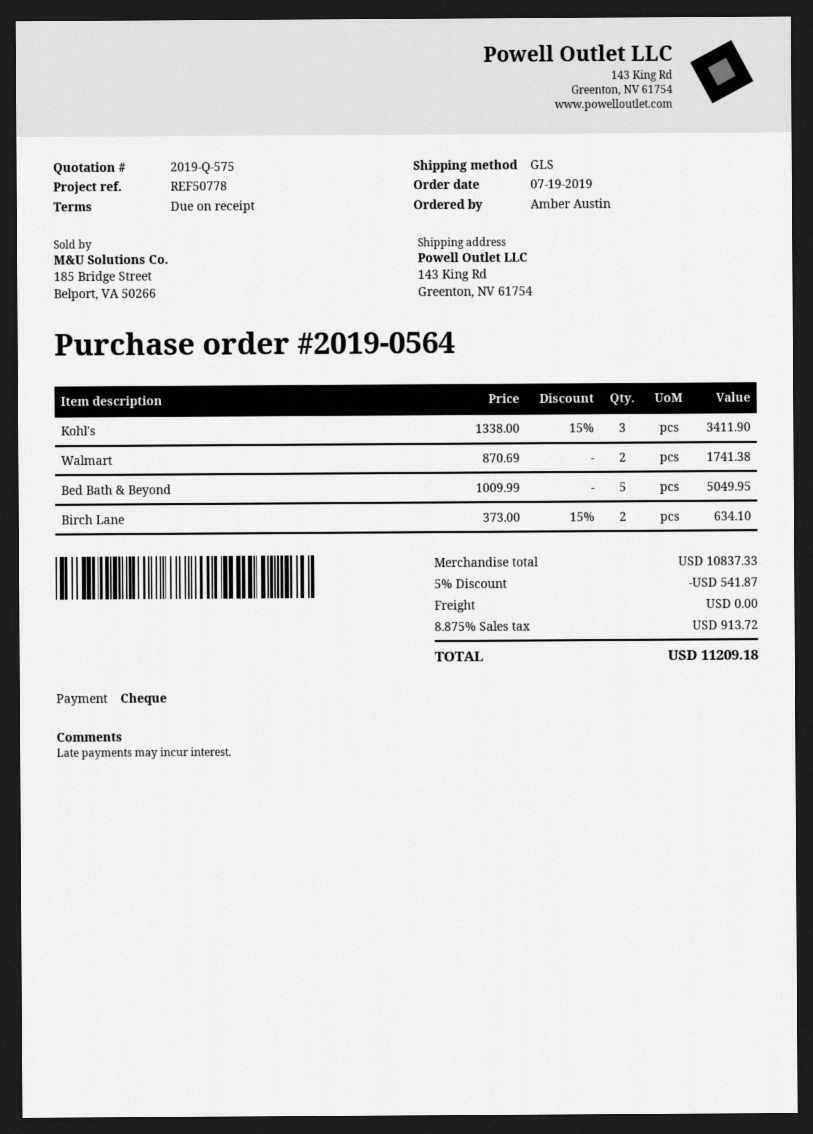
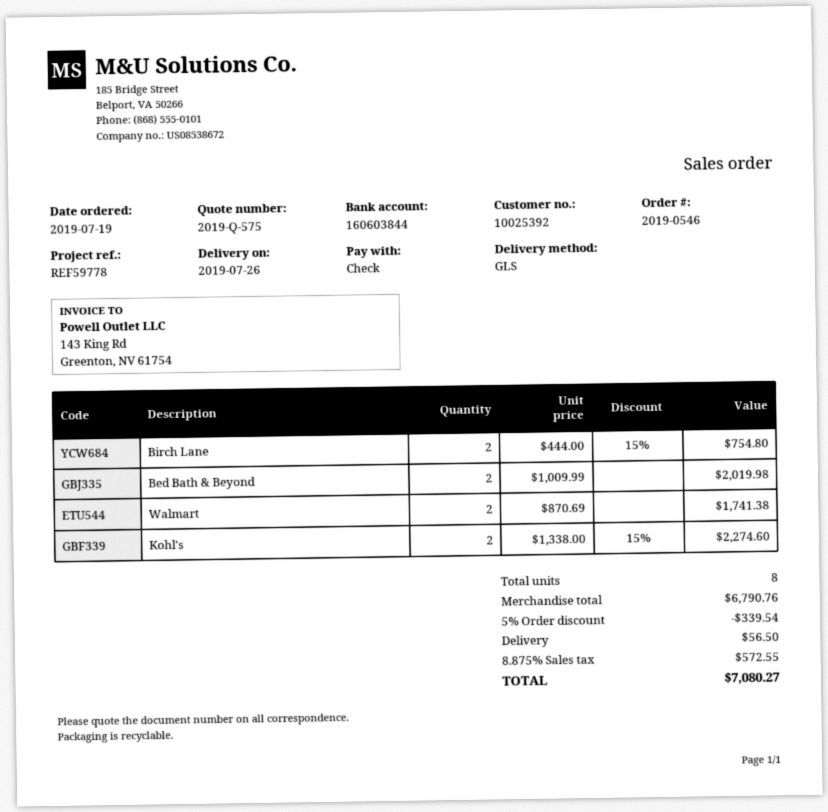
order number: 2019-0564 -> 2019-0546
reference: REF50778 -> REF59778
Kohl's: 3 x 1338.00 - 15% = 3411.90 -> 2 x 1338.00 - 15% = 2274.60
Bed Bath & Beyond: 5 x 1009.99 = 5049.95 -> 2 x 1009.99 = 2019.98
Birch Lane: 2 x 373.00 - 15% = 634.10 -> 2 x 444.00 - 15% = 754.80
subtotal: 10837.33 -> 6790.76
discount: 5% = 541.87 -> 5% = 339.54
shipping: 0.00 -> 56.50
tax: 8.875% = 913.72 -> 8.875% = 572.55
total: 11209.18 -> 7080.27

